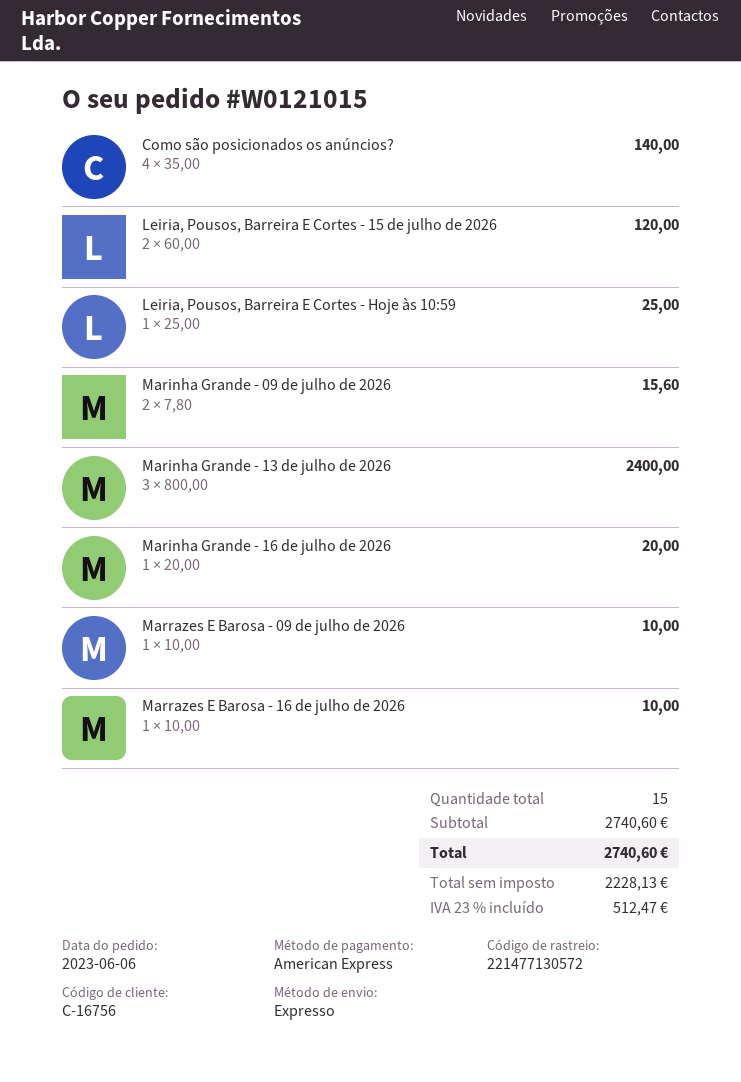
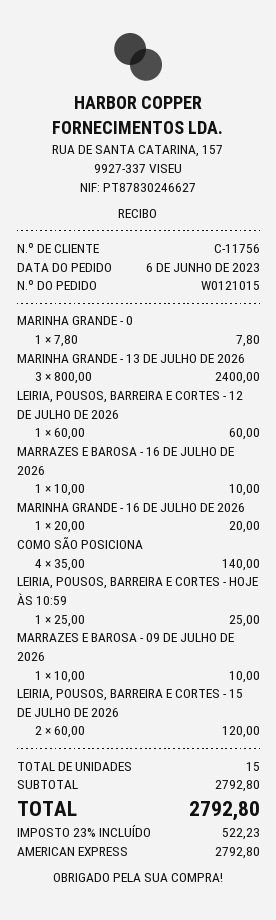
customer number: C-16756 -> C-11756
Marinha Grande - 09 de julho de 2026: 2 x 7.80 = 15.60 -> 1 x 7.80 = 7.80
LEIRIA, POUSOS, BARREIRA E CORTES - 12 DE JULHO DE 2026: none -> 1 x 60.00 = 60.00
subtotal: 2740.60 -> 2792.80
tax: 23% = 512.47 -> 23% = 522.23
total: 2740.60 -> 2792.80

